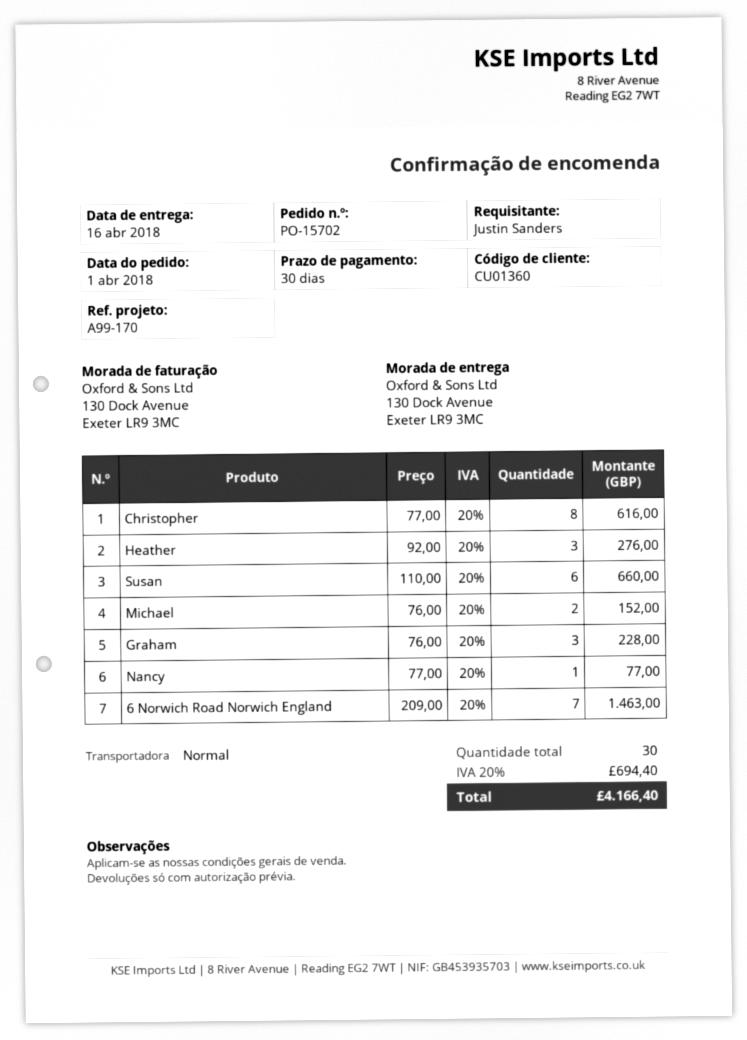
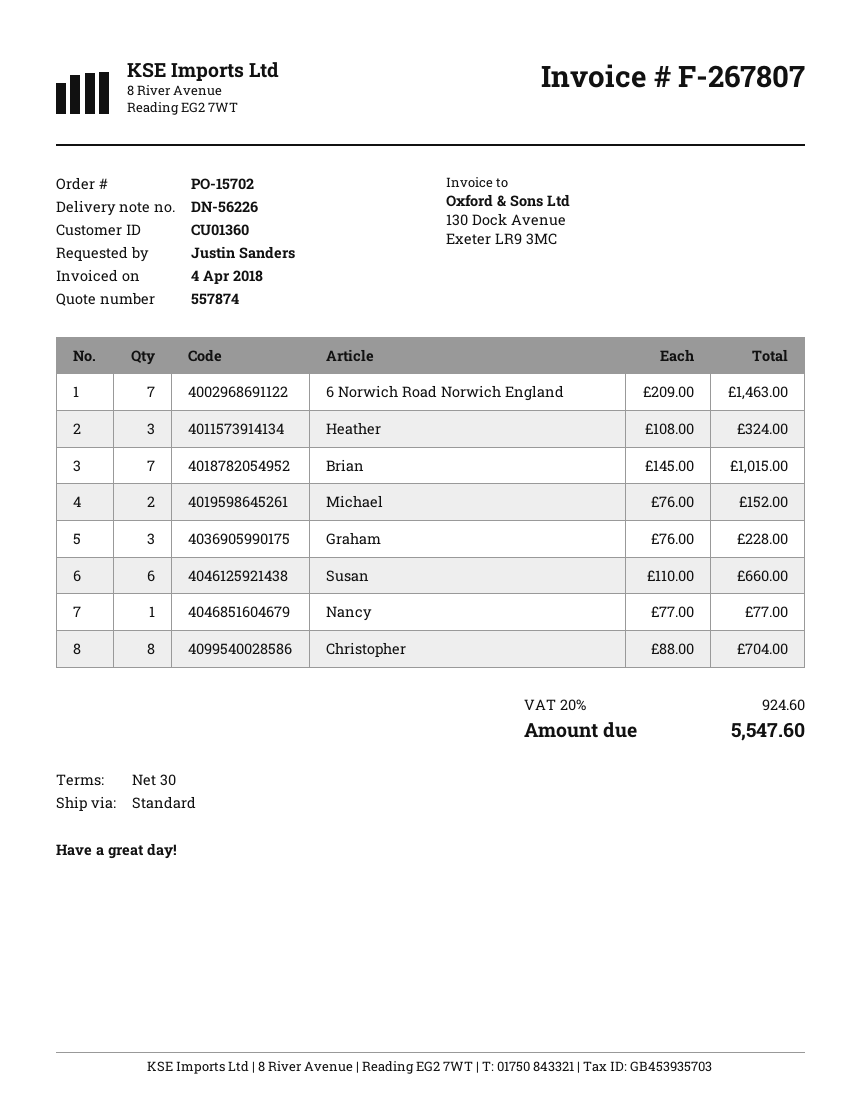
Christopher: 8 x 77.00 = 616.00 -> 8 x 88.00 = 704.00
Heather: 3 x 92.00 = 276.00 -> 3 x 108.00 = 324.00
Brian: none -> 7 x 145.00 = 1015.00
tax: 20% = 694.40 -> 20% = 924.60
total: 4166.40 -> 5547.60

